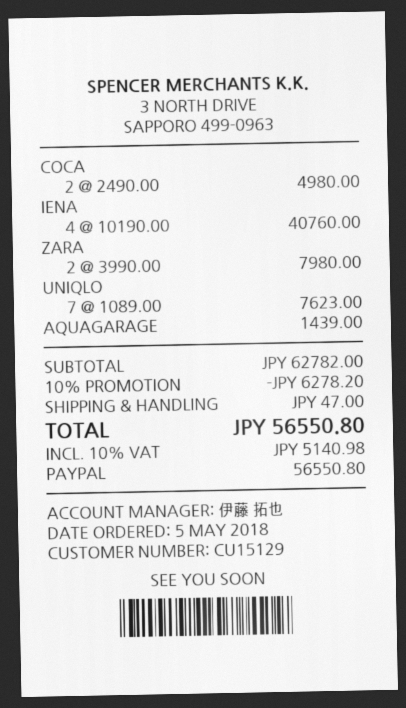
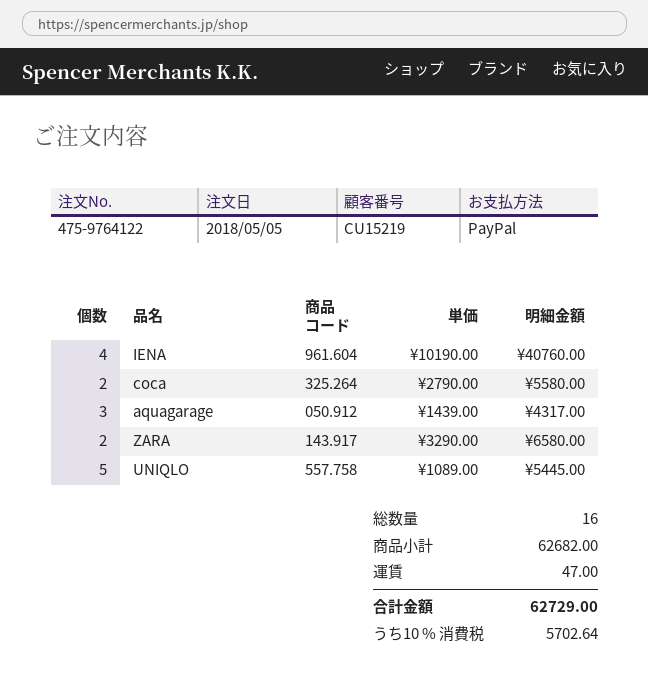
customer number: CU15129 -> CU15219
COCA: 2 x 2490.00 = 4980.00 -> 2 x 2790.00 = 5580.00
ZARA: 2 x 3990.00 = 7980.00 -> 2 x 3290.00 = 6580.00
UNIQLO: 7 x 1089.00 = 7623.00 -> 5 x 1089.00 = 5445.00
AQUAGARAGE: 1 x 1439.00 = 1439.00 -> 3 x 1439.00 = 4317.00
subtotal: 62782.00 -> 62682.00
discount: 10% = 6278.20 -> none
tax: 10% = 5140.98 -> 10% = 5702.64
total: 56550.80 -> 62729.00

